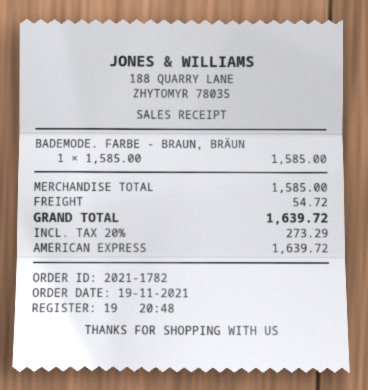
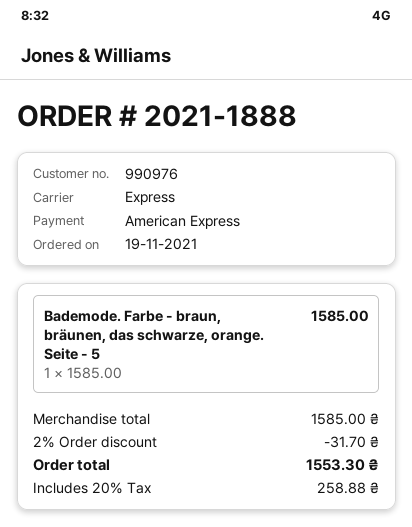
order number: 2021-1782 -> 2021-1888
discount: none -> 2% = 31.70
shipping: 54.72 -> none
tax: 20% = 273.29 -> 20% = 258.88
total: 1639.72 -> 1553.30

